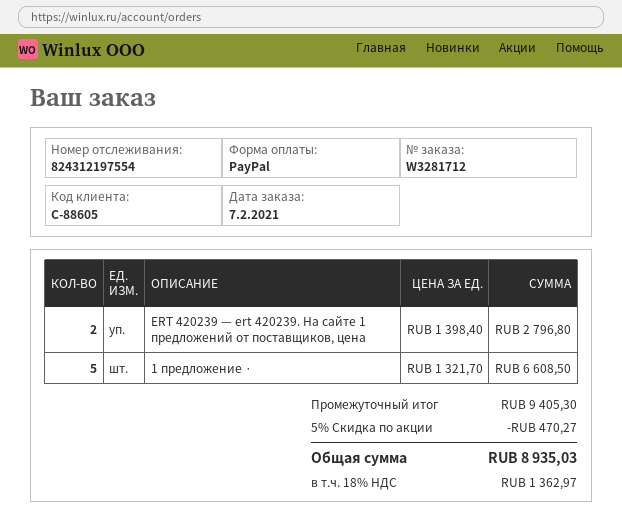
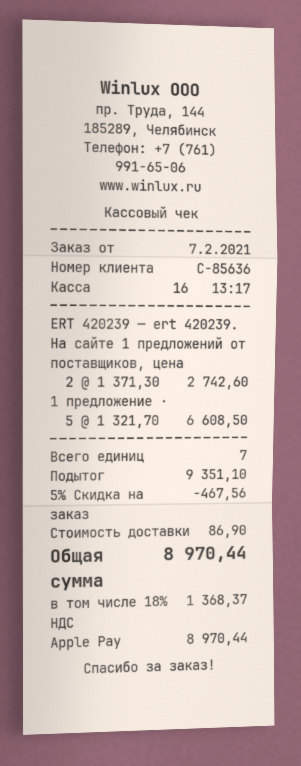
customer number: C-88605 -> C-85636
payment method: PayPal -> Apple Pay
ERT 420239 — ert 420239. На сайте 1 предложений от поставщиков, цена: 2 x 1398.40 = 2796.80 -> 2 x 1371.30 = 2742.60
subtotal: 9405.30 -> 9351.10
discount: 5% = 470.27 -> 5% = 467.56
shipping: none -> 86.90
tax: 18% = 1362.97 -> 18% = 1368.37
total: 8935.03 -> 8970.44

